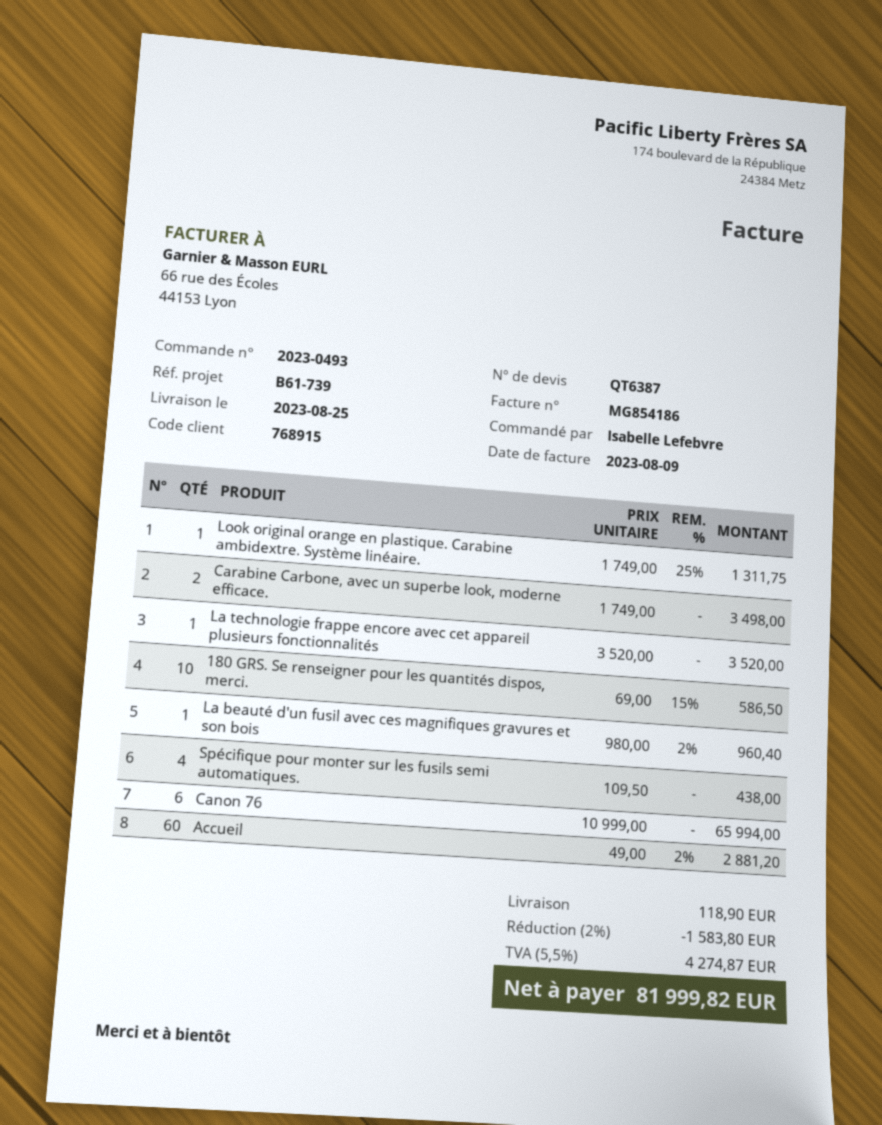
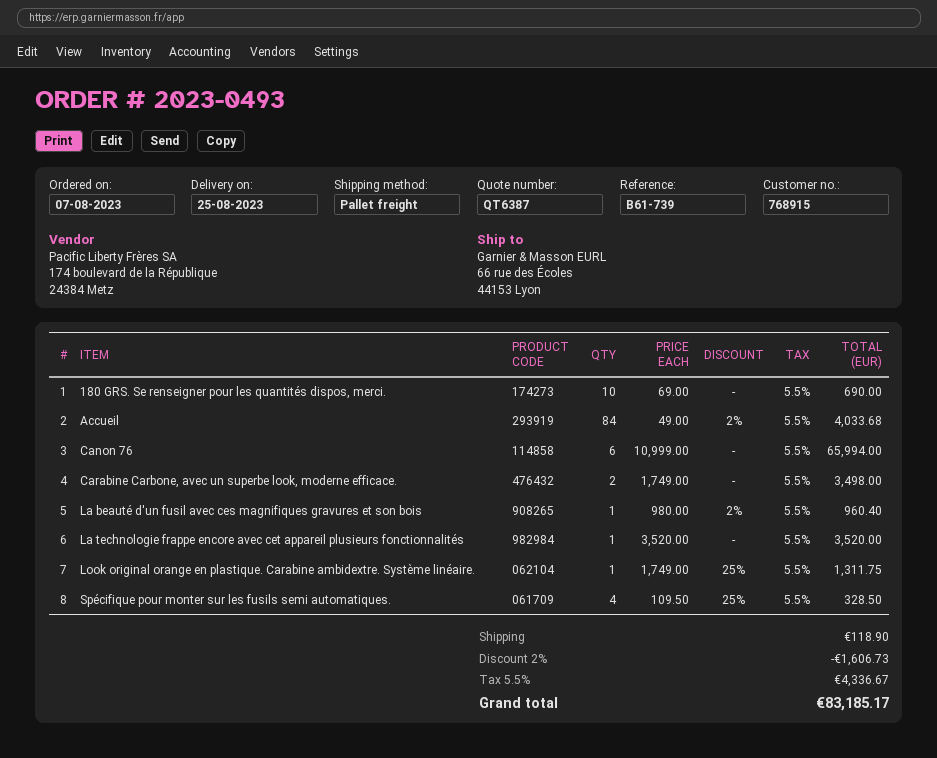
180 GRS. Se renseigner pour les quantités dispos, merci.: 10 x 69.00 - 15% = 586.50 -> 10 x 69.00 = 690.00
Spécifique pour monter sur les fusils semi automatiques.: 4 x 109.50 = 438.00 -> 4 x 109.50 - 25% = 328.50
Accueil: 60 x 49.00 - 2% = 2881.20 -> 84 x 49.00 - 2% = 4033.68
discount: 2% = 1583.80 -> 2% = 1606.73
tax: 5.5% = 4274.87 -> 5.5% = 4336.67
total: 81999.82 -> 83185.17

